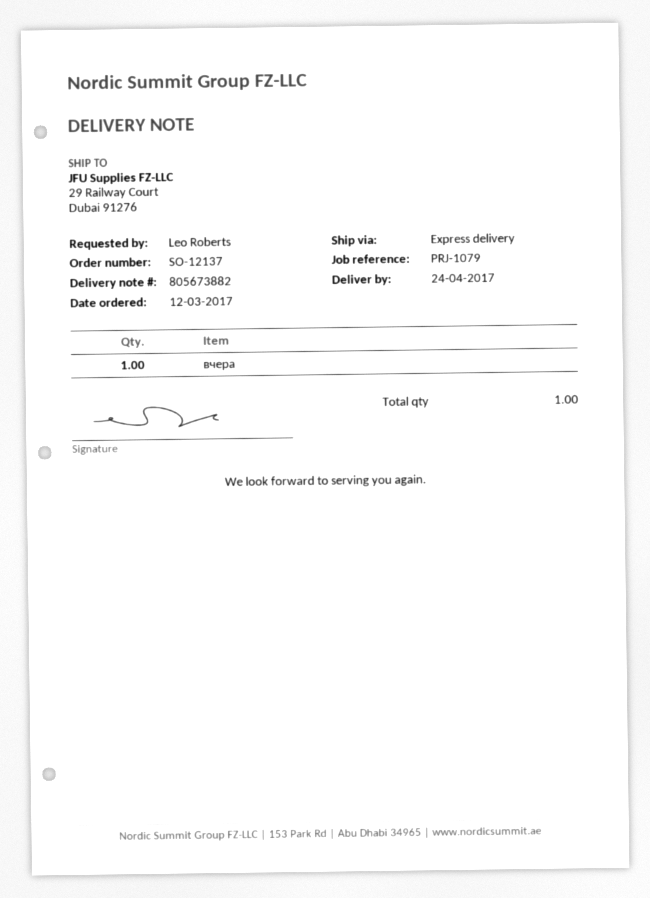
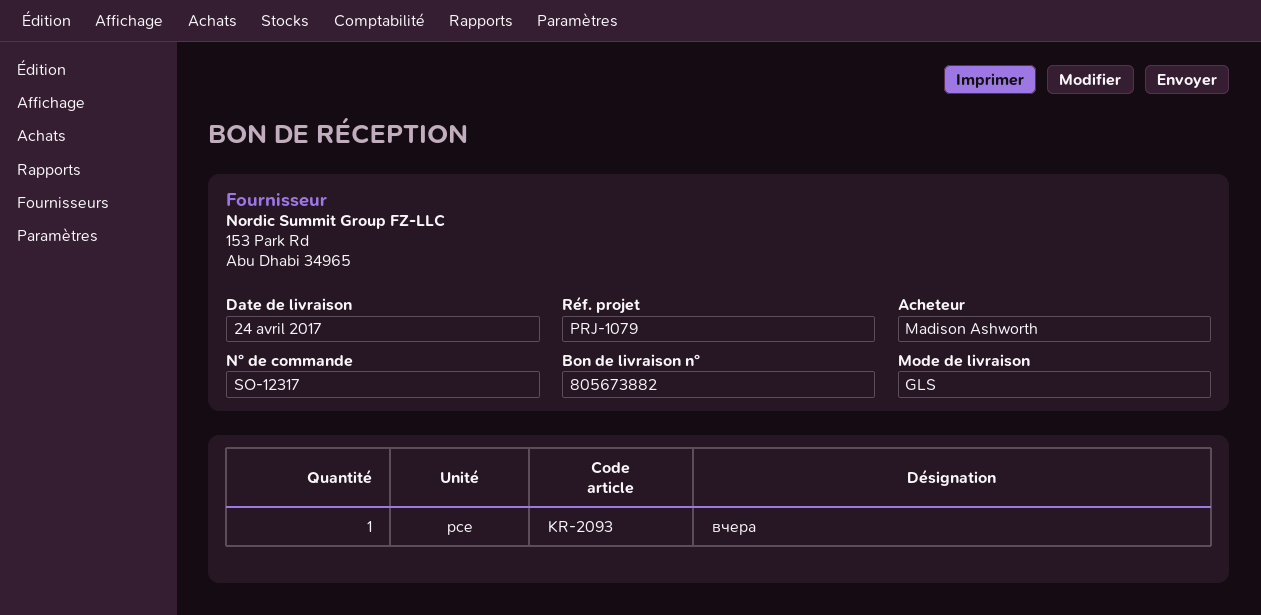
order number: SO-12137 -> SO-12317
ordered by: Leo Roberts -> Madison Ashworth
shipping method: express -> GLS

